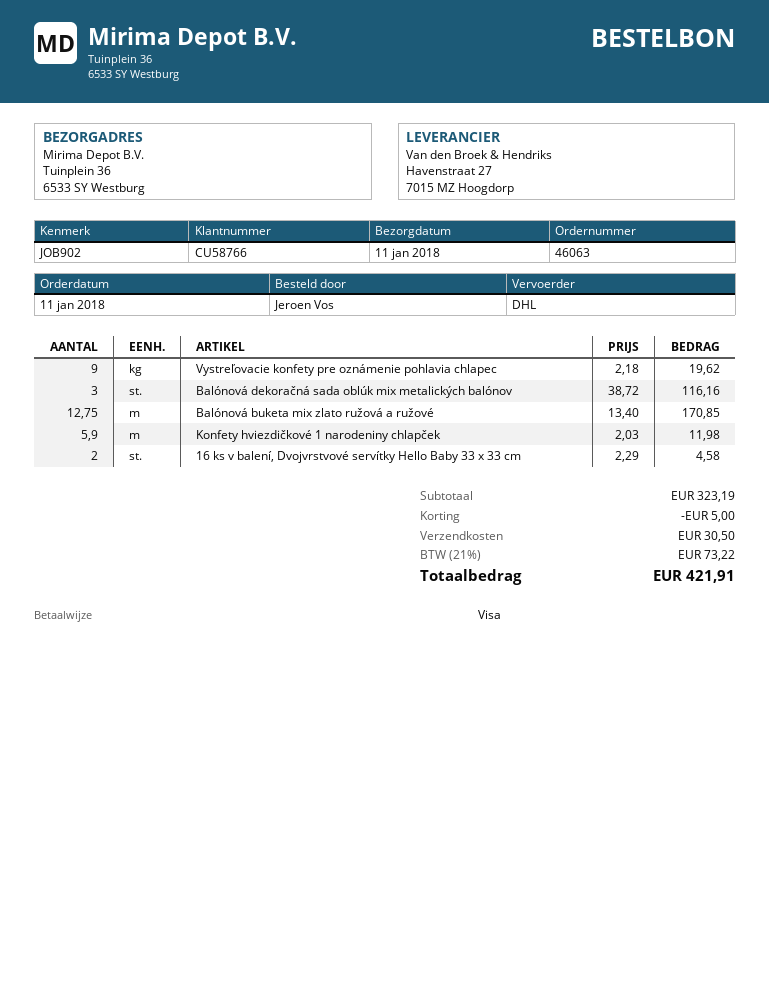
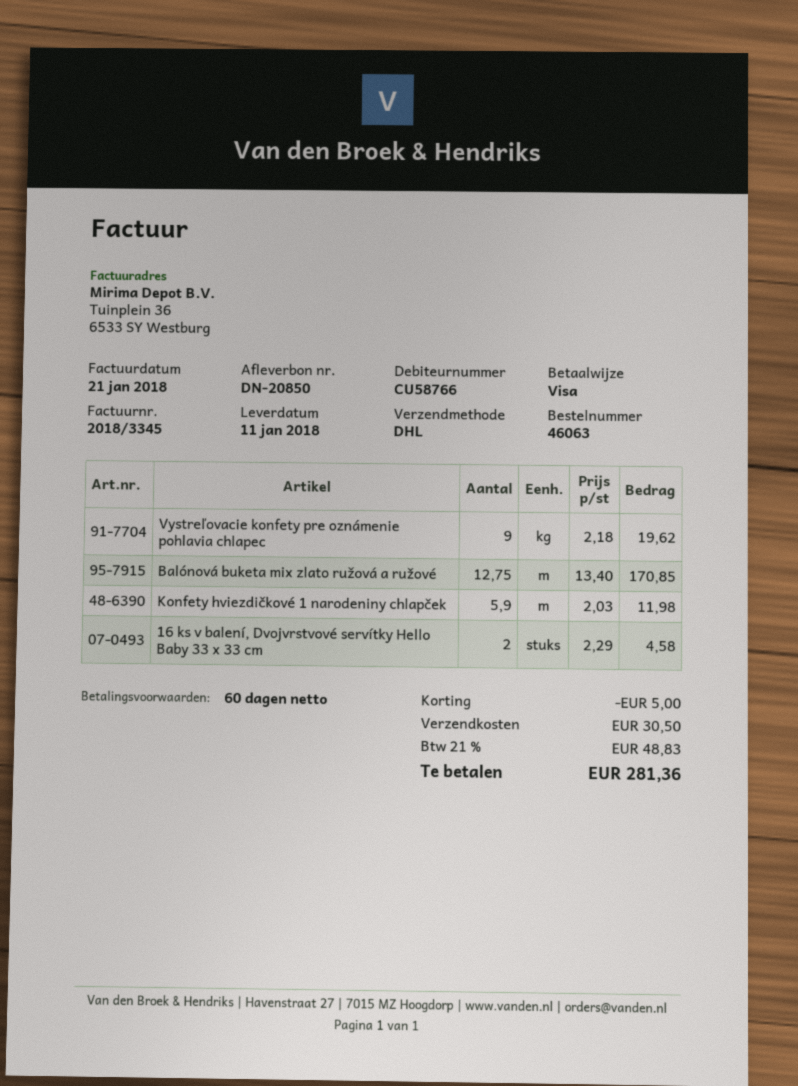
Balónová dekoračná sada oblúk mix metalických balónov: 3 x 38.72 = 116.16 -> none
tax: 21% = 73.22 -> 21% = 48.83
total: 421.91 -> 281.36

